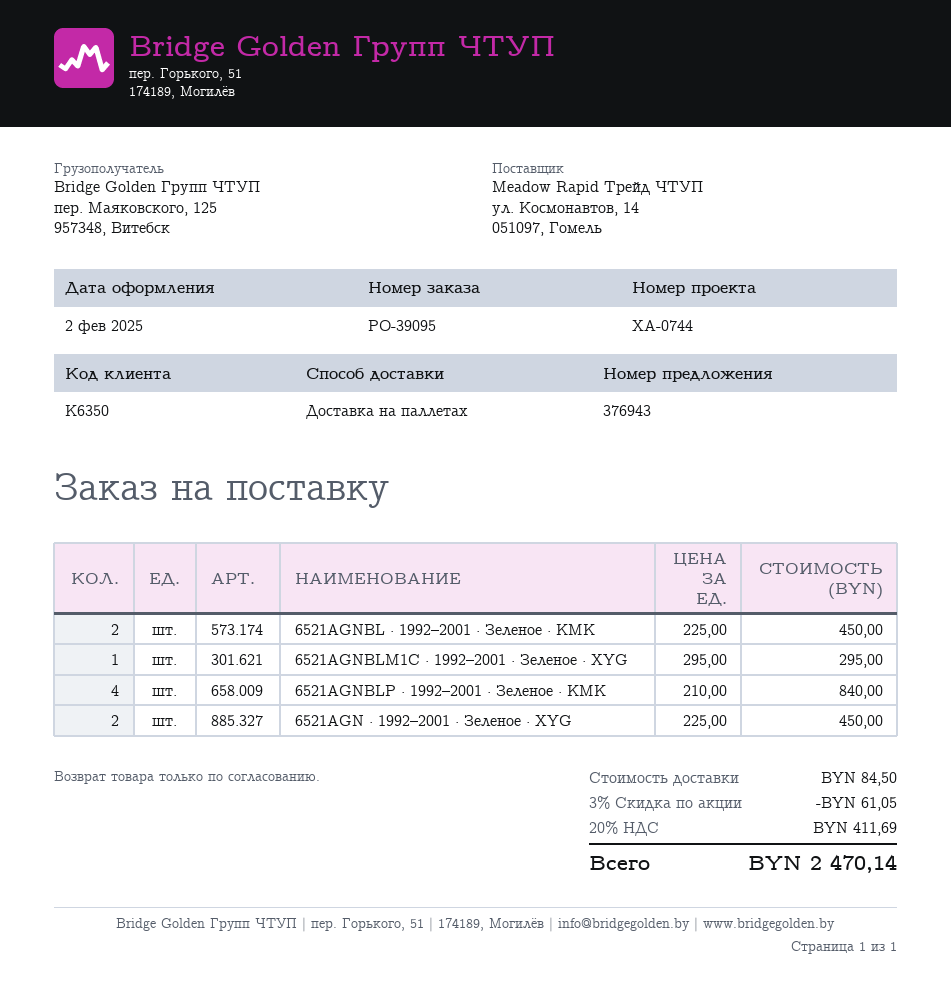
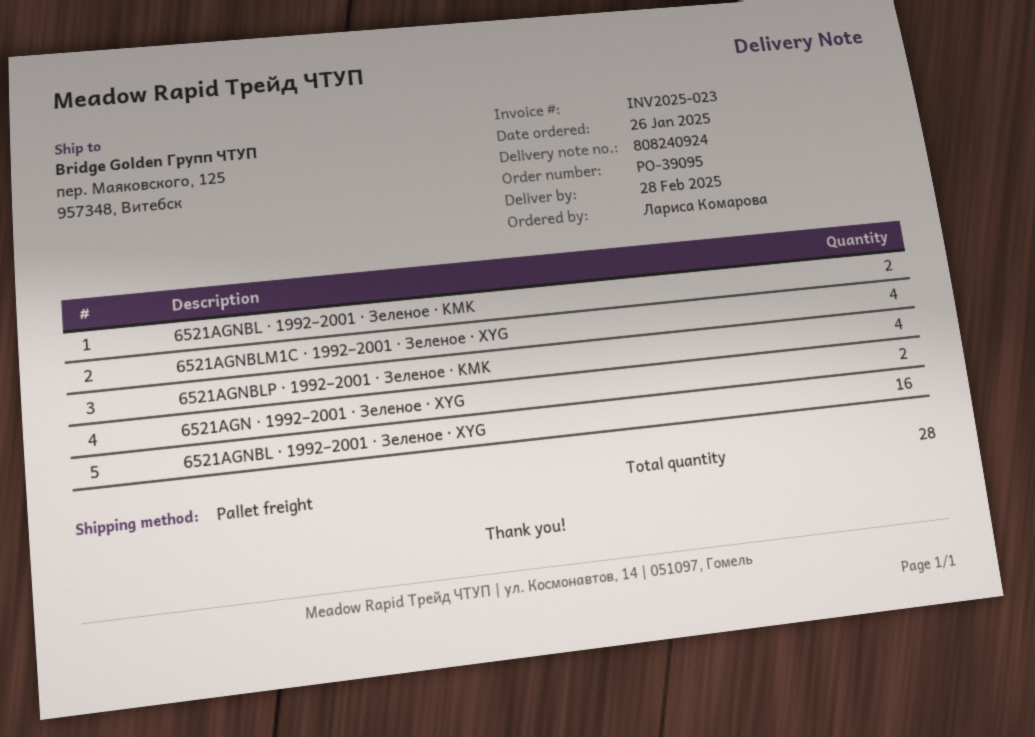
order date: 2025-02-02 -> 2025-01-26
6521AGNBLM1C · 1992–2001 · Зеленое · XYG: 1 -> 4
6521AGNBL · 1992–2001 · Зеленое · XYG: none -> 16

